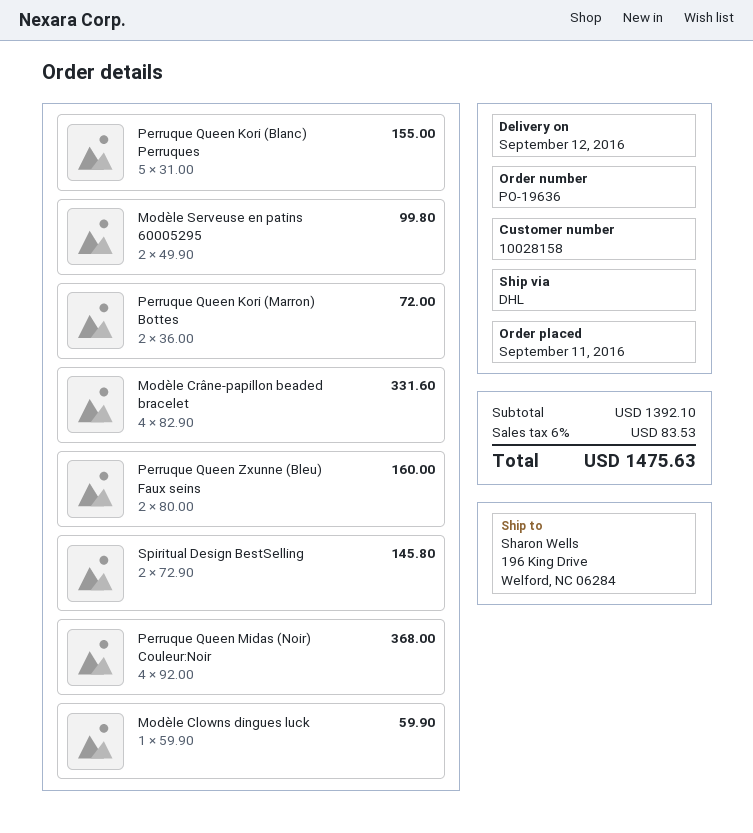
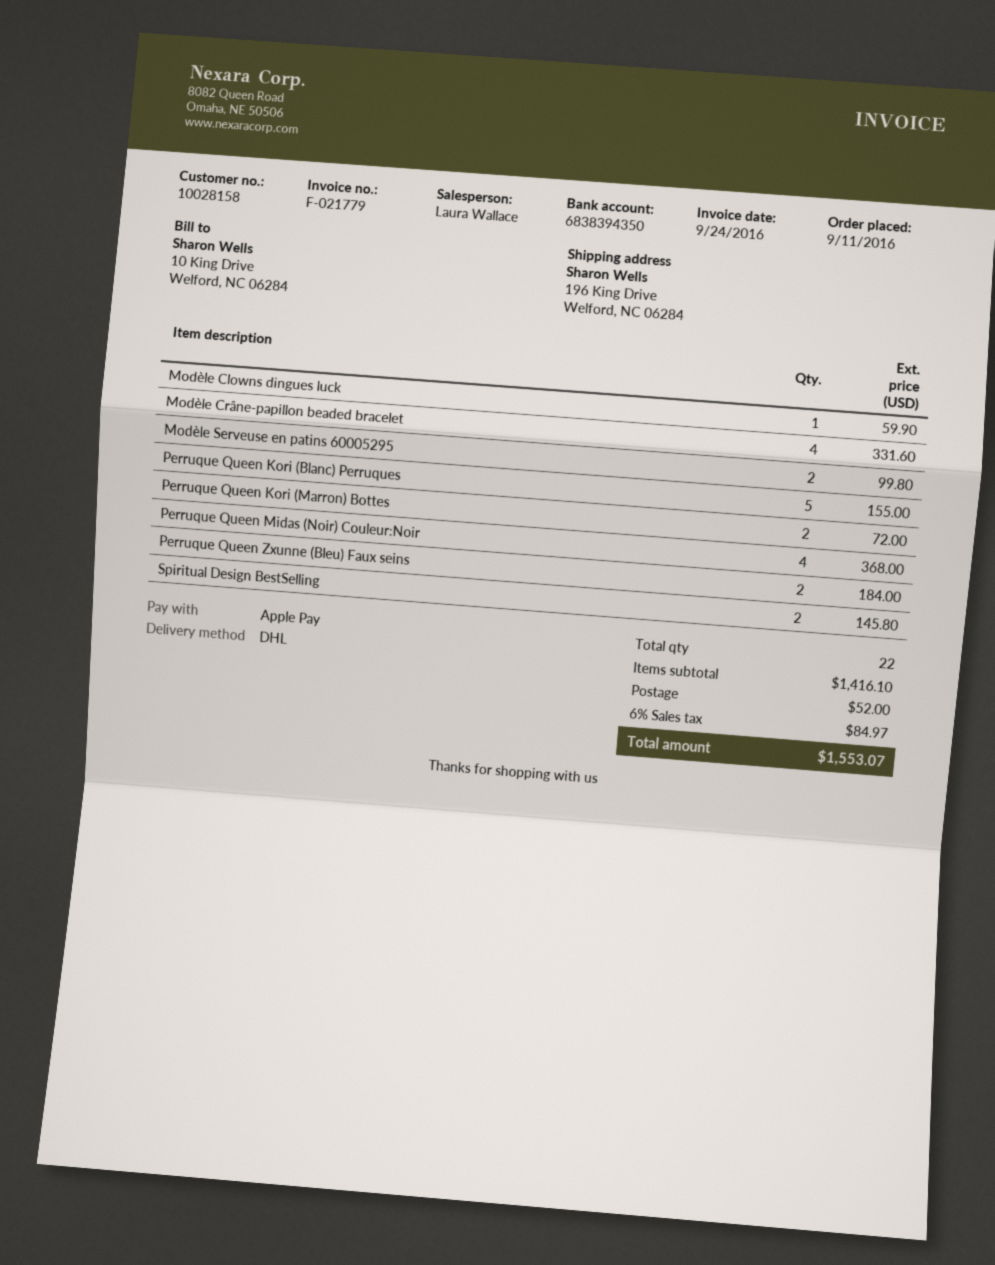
Perruque Queen Zxunne (Bleu) Faux seins: 2 for 160.00 -> 2 for 184.00
subtotal: 1392.10 -> 1416.10
shipping: none -> 52.00
tax: 6% = 83.53 -> 6% = 84.97
total: 1475.63 -> 1553.07

